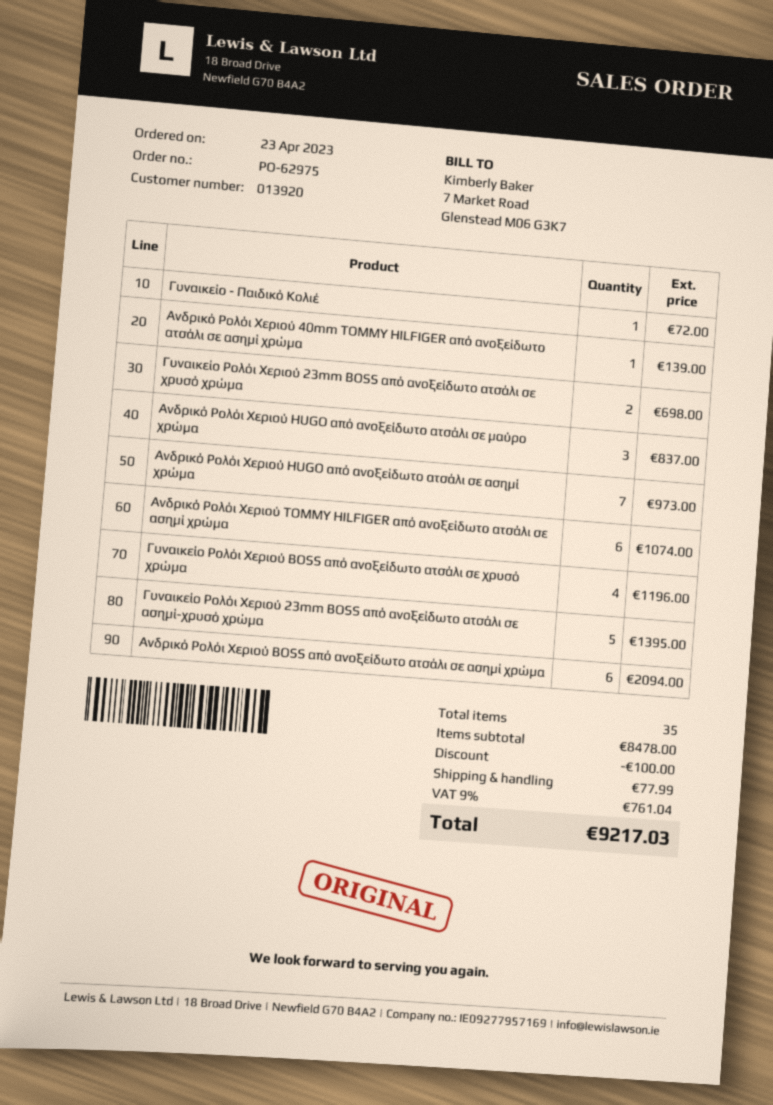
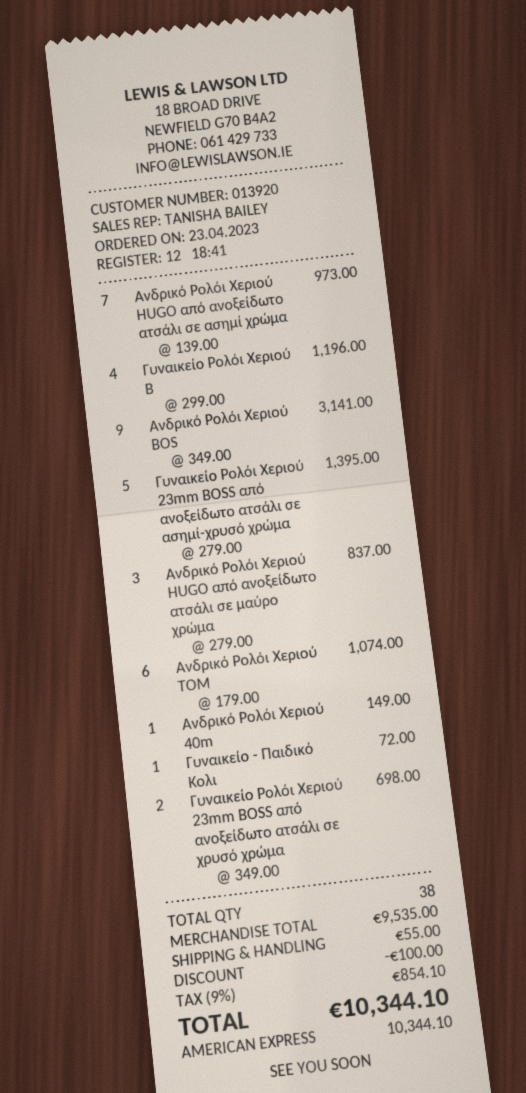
Ανδρικό Ρολόι Χεριού 40mm TOMMY HILFIGER από ανοξείδωτο ατσάλι σε ασημί χρώμα: 1 for 139.00 -> 1 for 149.00
Ανδρικό Ρολόι Χεριού BOSS από ανοξείδωτο ατσάλι σε ασημί χρώμα: 6 for 2094.00 -> 9 for 3141.00
total quantity: 35 -> 38
subtotal: 8478.00 -> 9535.00
shipping: 77.99 -> 55.00
tax: 9% = 761.04 -> 9% = 854.10
total: 9217.03 -> 10344.10

